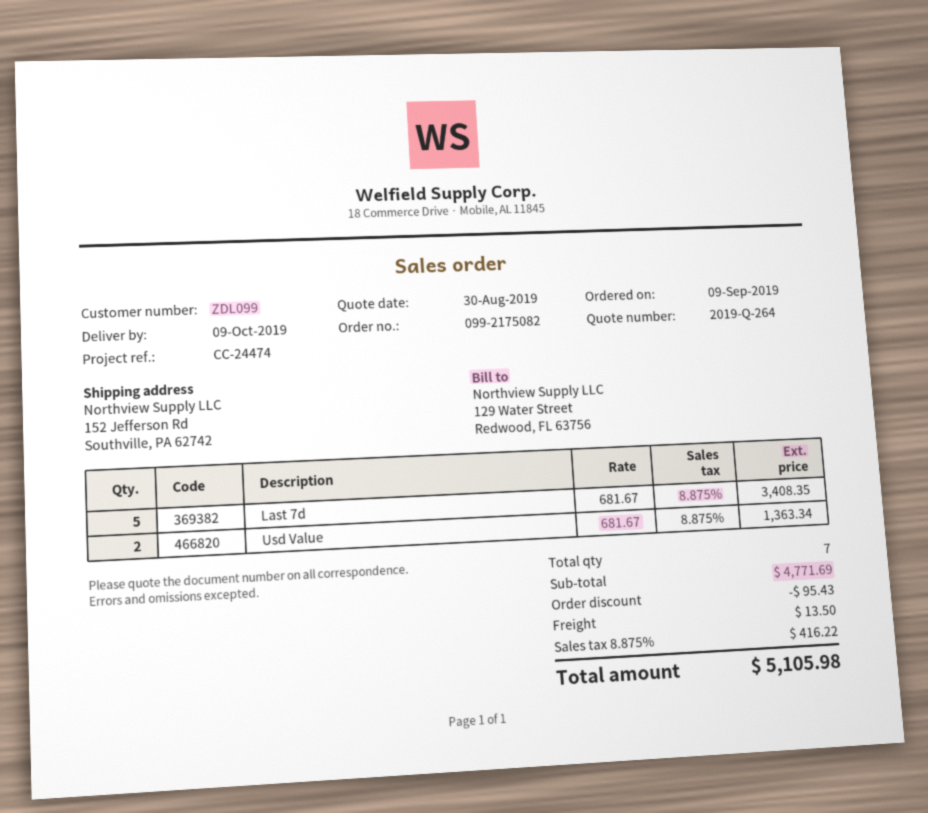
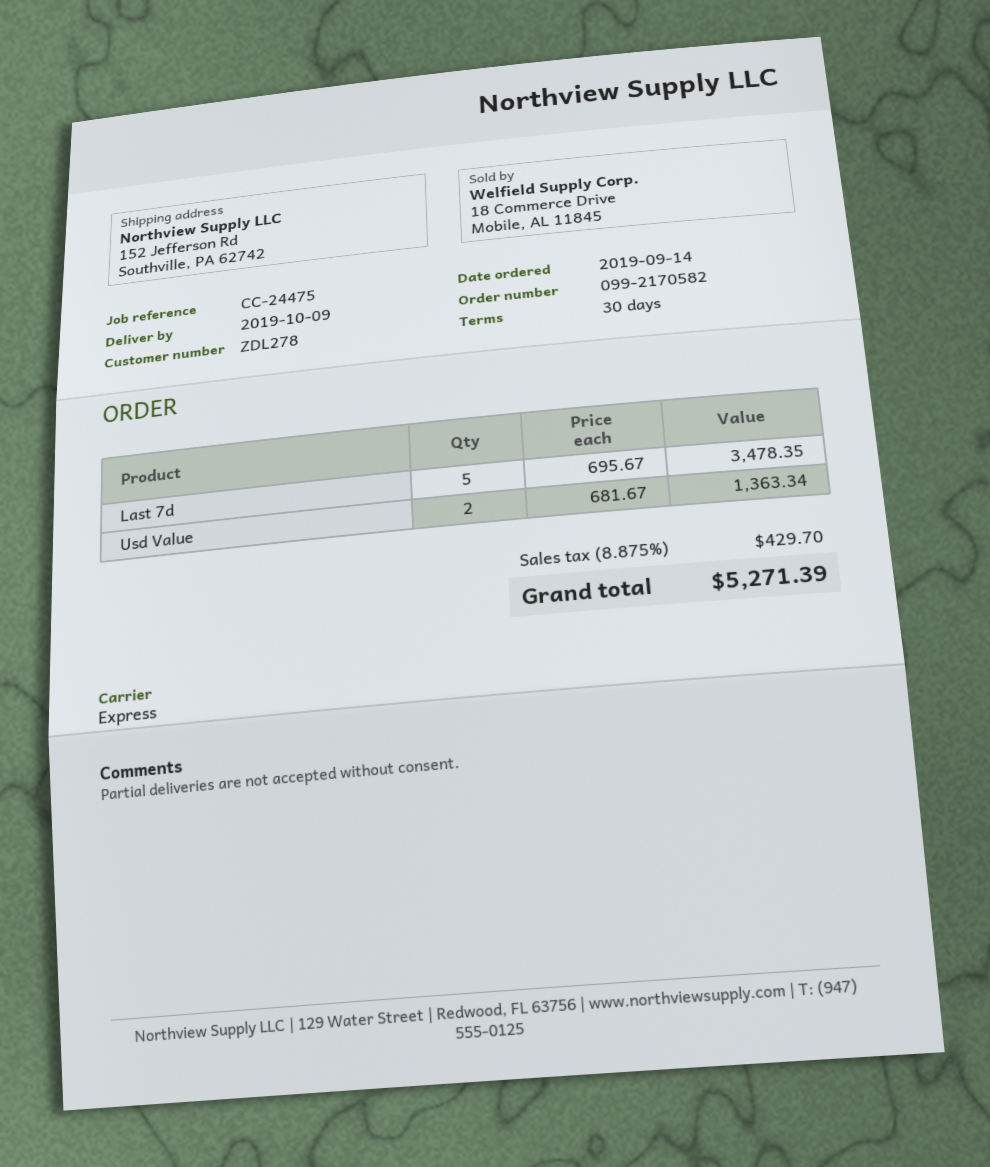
order number: 099-2175082 -> 099-2170582
order date: 2019-09-09 -> 2019-09-14
customer number: ZDL099 -> ZDL278
reference: CC-24474 -> CC-24475
Last 7d: 5 x 681.67 = 3408.35 -> 5 x 695.67 = 3478.35
discount: 95.43 -> none
shipping: 13.50 -> none
tax: 8.875% = 416.22 -> 8.875% = 429.70
total: 5105.98 -> 5271.39

